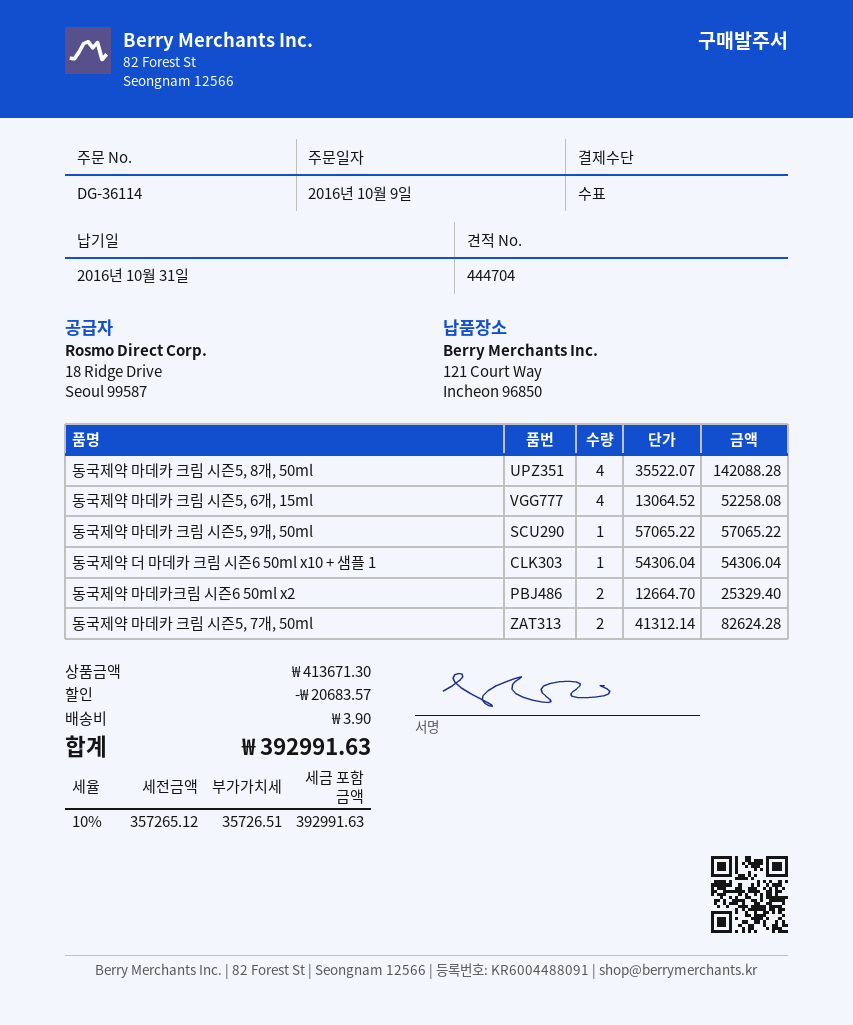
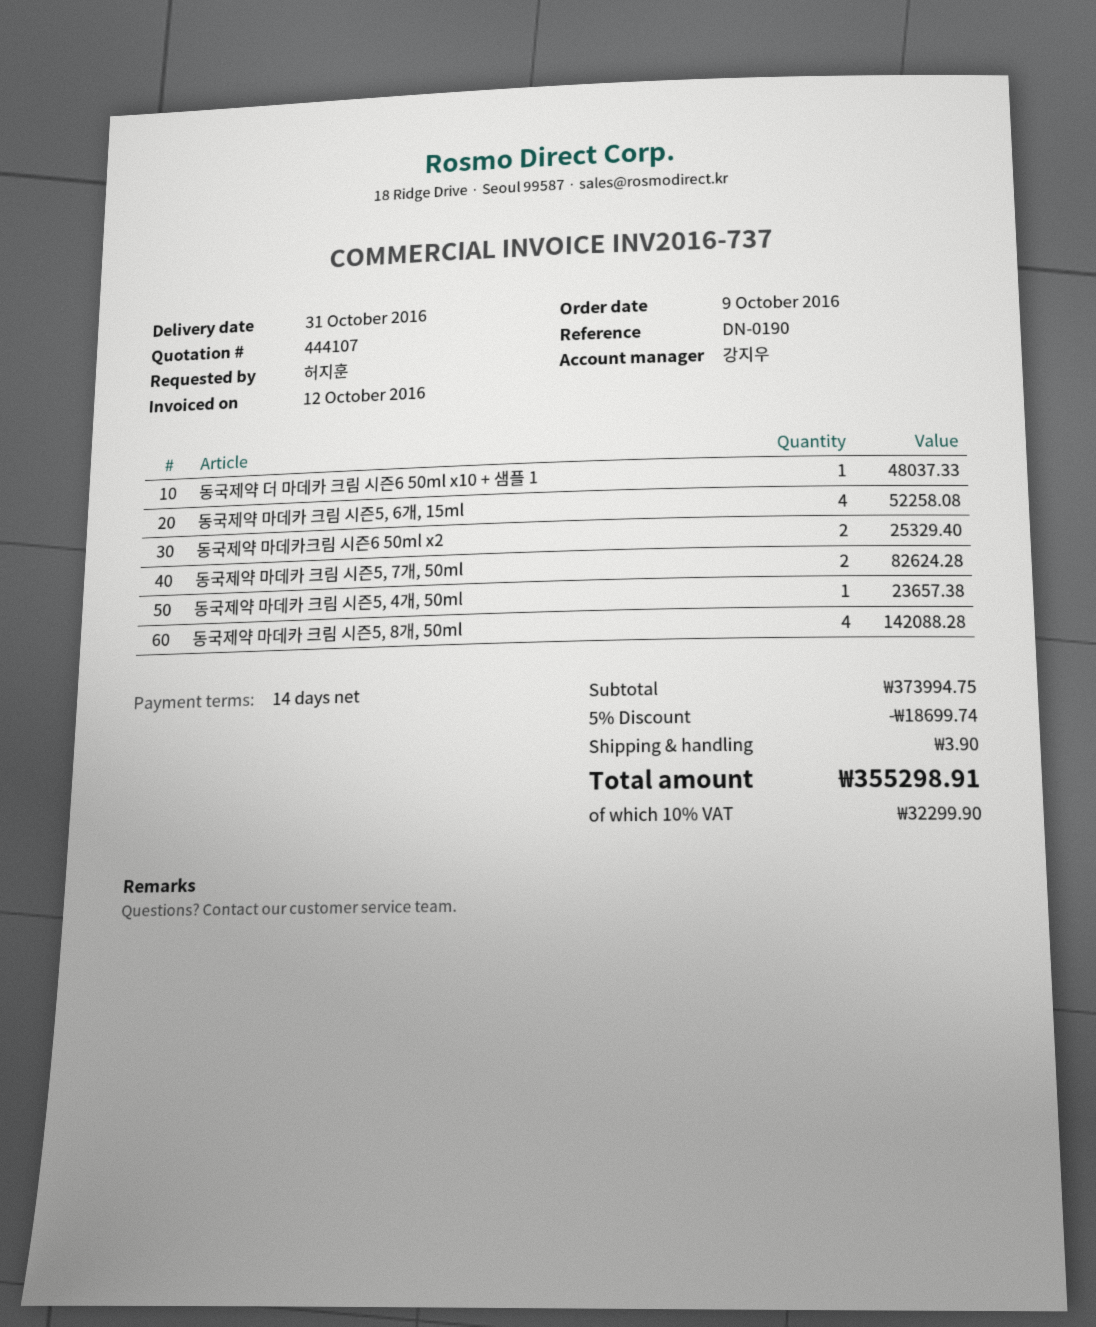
quote number: 444704 -> 444107
동국제약 마데카 크림 시즌5, 9개, 50ml: 1 for 57065.22 -> none
동국제약 더 마데카 크림 시즌6 50ml x10 + 샘플 1: 1 for 54306.04 -> 1 for 48037.33
동국제약 마데카 크림 시즌5, 4개, 50ml: none -> 1 for 23657.38
subtotal: 413671.30 -> 373994.75
discount: 20683.57 -> 18699.74
tax: 10% = 35726.51 -> 10% = 32299.90
total: 392991.63 -> 355298.91

